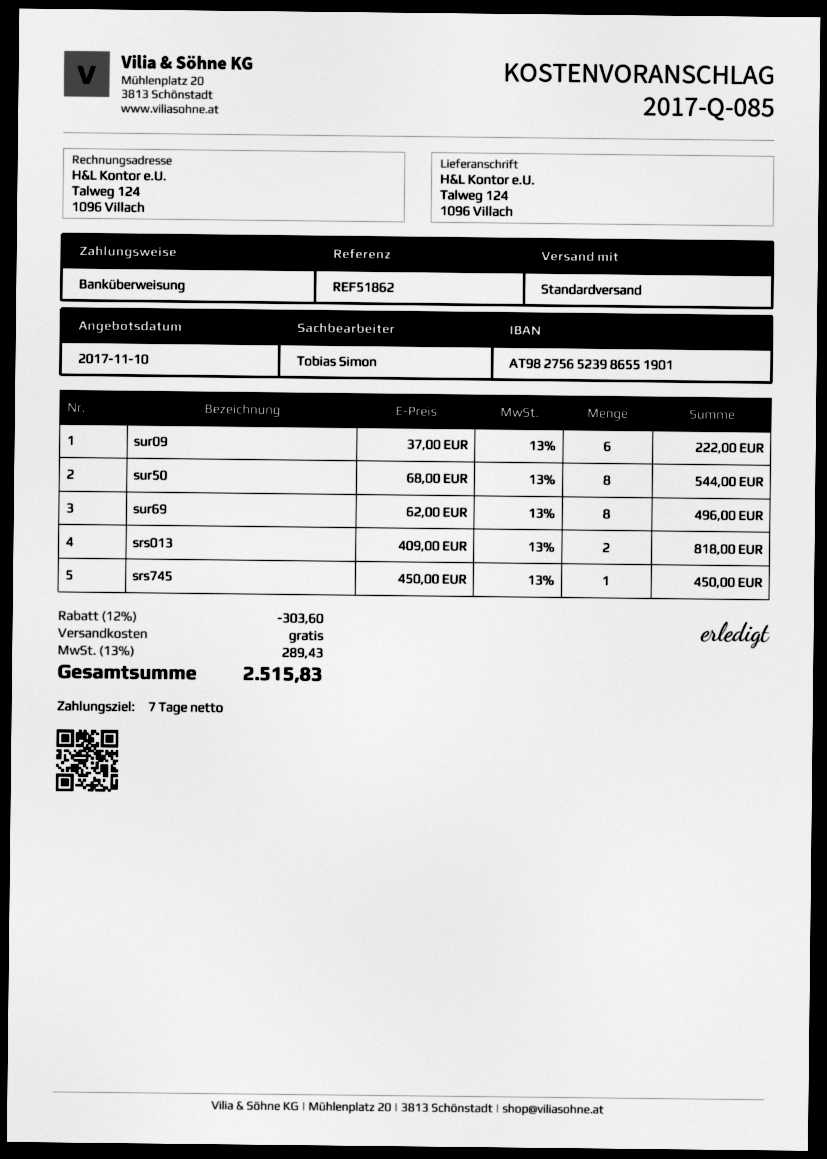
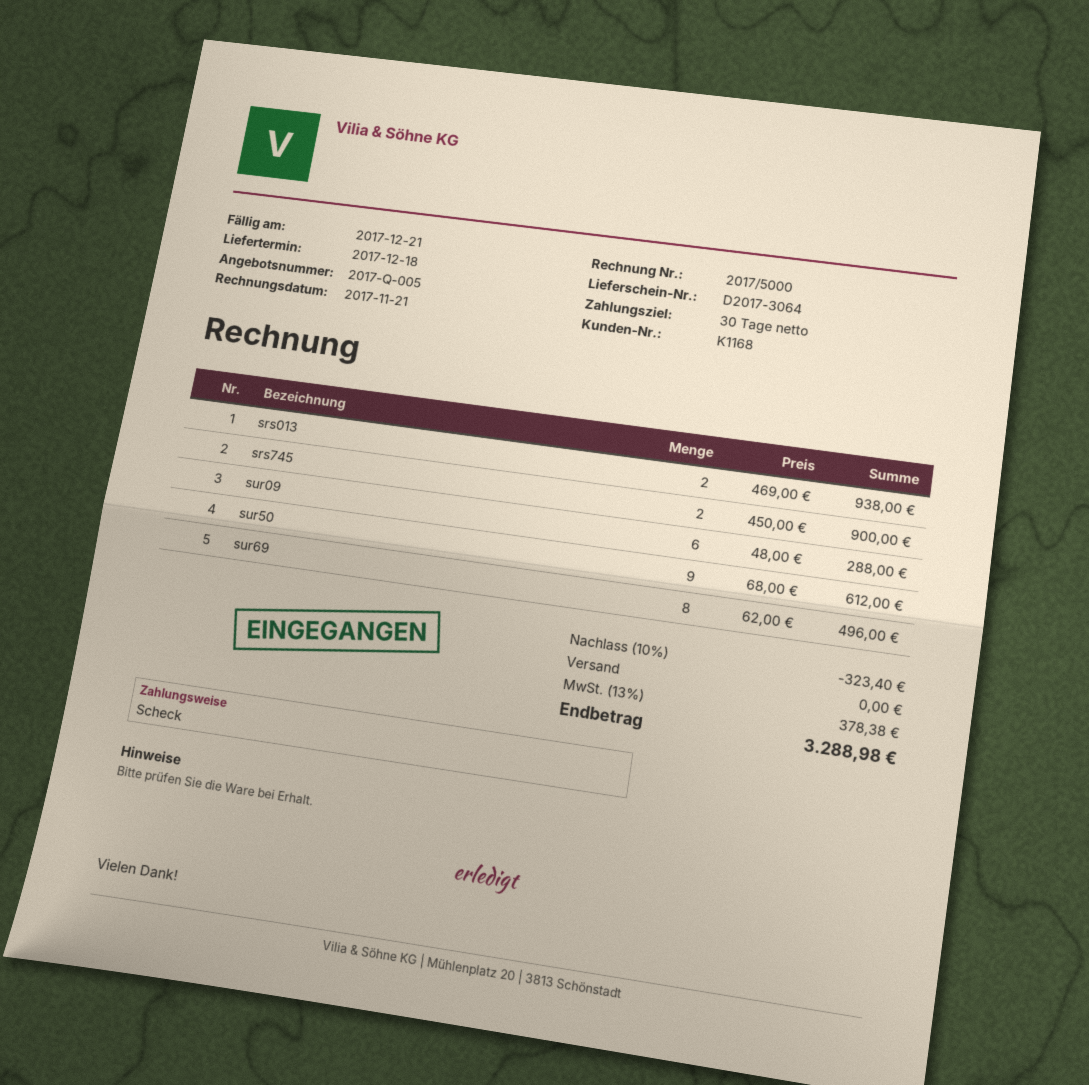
quote number: 2017-Q-085 -> 2017-Q-005
payment terms: 7 days -> 30 days
payment method: bank transfer -> cheque
sur09: 6 x 37.00 = 222.00 -> 6 x 48.00 = 288.00
sur50: 8 x 68.00 = 544.00 -> 9 x 68.00 = 612.00
srs013: 2 x 409.00 = 818.00 -> 2 x 469.00 = 938.00
srs745: 1 x 450.00 = 450.00 -> 2 x 450.00 = 900.00
discount: 12% = 303.60 -> 10% = 323.40
tax: 13% = 289.43 -> 13% = 378.38
total: 2515.83 -> 3288.98

